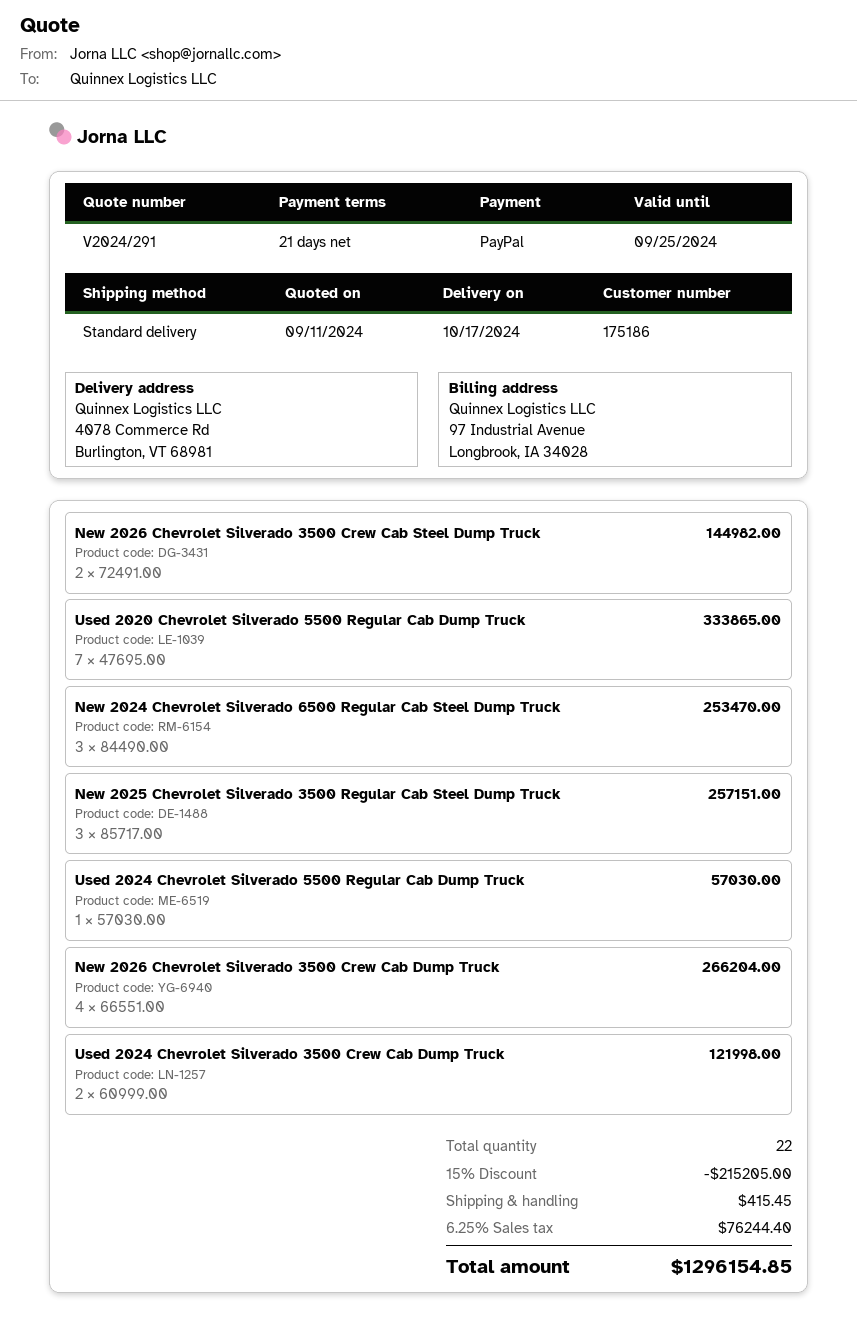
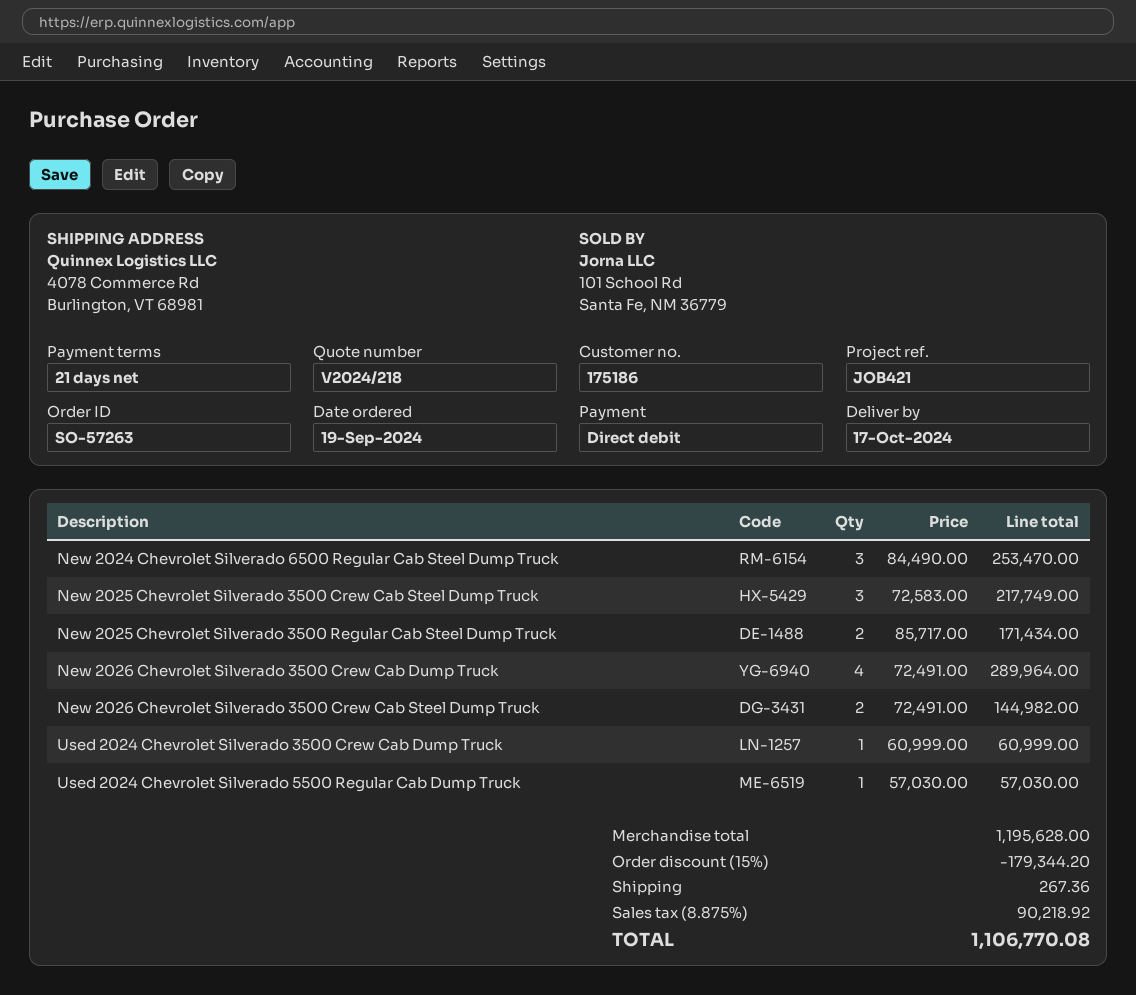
quote number: V2024/291 -> V2024/218
payment method: PayPal -> direct debit
Used 2020 Chevrolet Silverado 5500 Regular Cab Dump Truck: 7 x 47695.00 = 333865.00 -> none
New 2025 Chevrolet Silverado 3500 Regular Cab Steel Dump Truck: 3 x 85717.00 = 257151.00 -> 2 x 85717.00 = 171434.00
New 2026 Chevrolet Silverado 3500 Crew Cab Dump Truck: 4 x 66551.00 = 266204.00 -> 4 x 72491.00 = 289964.00
Used 2024 Chevrolet Silverado 3500 Crew Cab Dump Truck: 2 x 60999.00 = 121998.00 -> 1 x 60999.00 = 60999.00
New 2025 Chevrolet Silverado 3500 Crew Cab Steel Dump Truck: none -> 3 x 72583.00 = 217749.00
discount: 15% = 215205.00 -> 15% = 179344.20
shipping: 415.45 -> 267.36
tax: 6.25% = 76244.40 -> 8.875% = 90218.92
total: 1296154.85 -> 1106770.08

